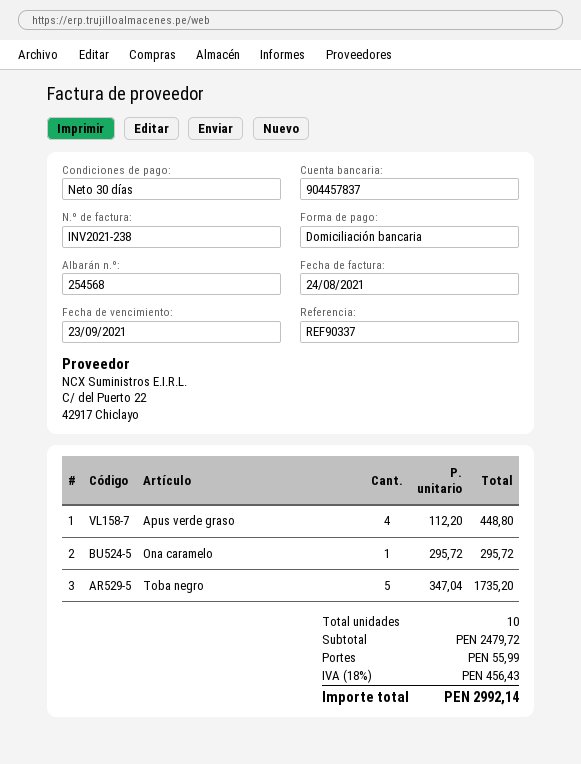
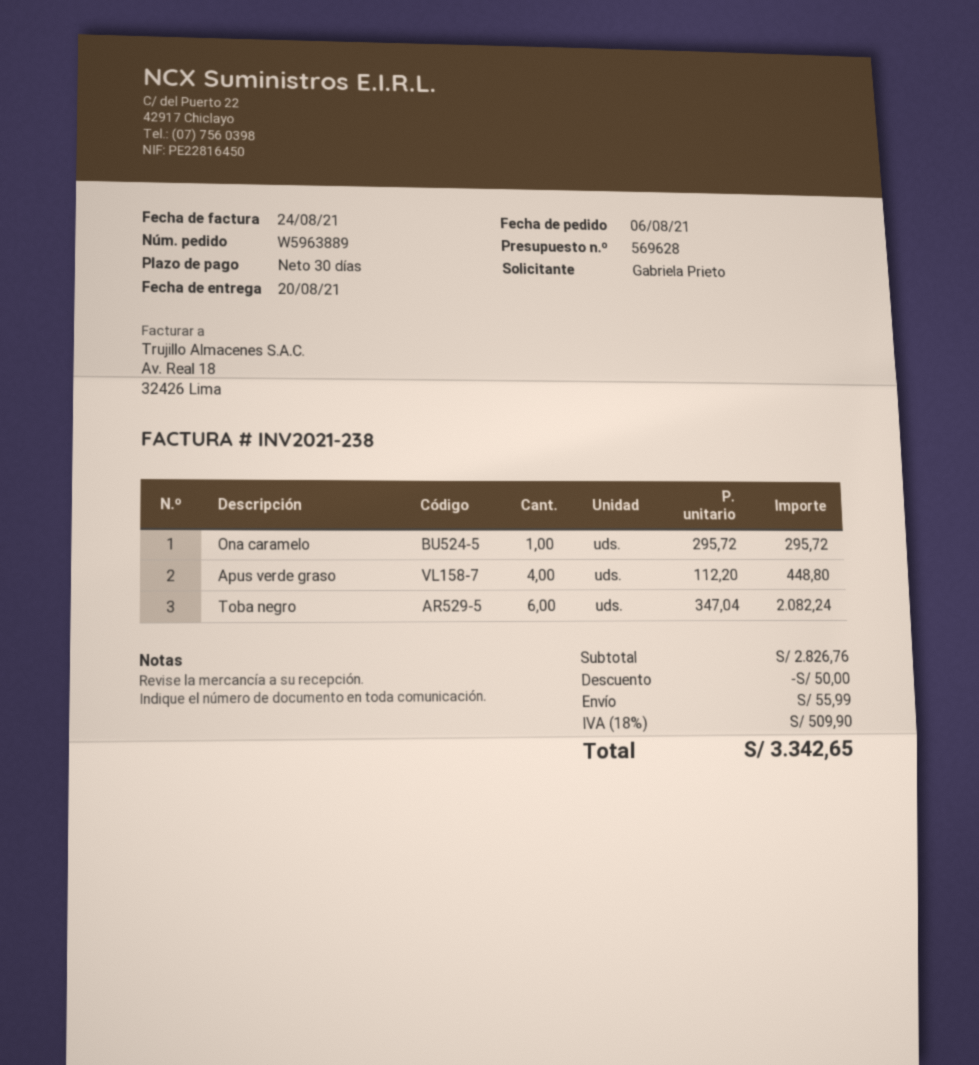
Toba negro: 5 x 347.04 = 1735.20 -> 6 x 347.04 = 2082.24
subtotal: 2479.72 -> 2826.76
discount: none -> 50.00
tax: 18% = 456.43 -> 18% = 509.90
total: 2992.14 -> 3342.65

